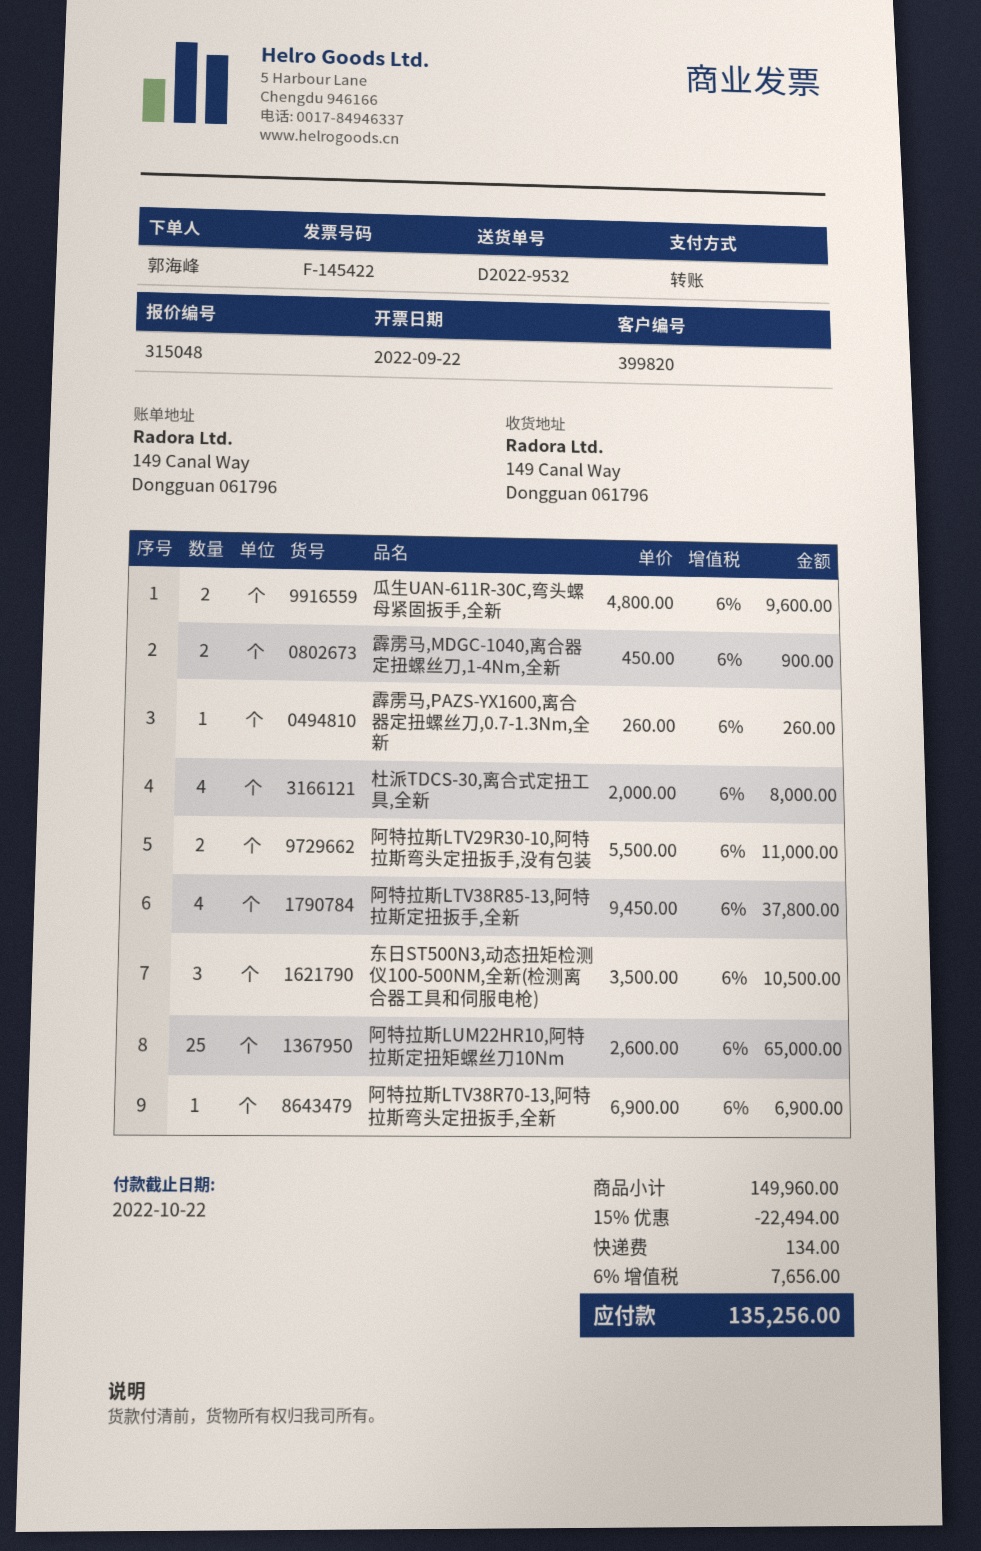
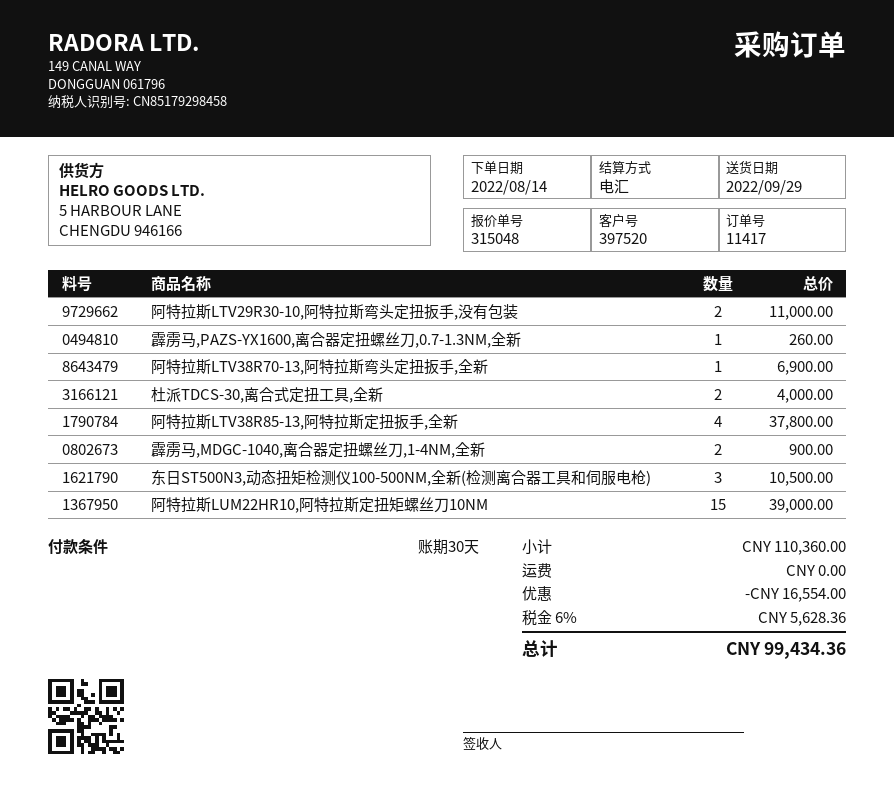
customer number: 399820 -> 397520
瓜生UAN-611R-30C,弯头螺母紧固扳手,全新: 2 for 9600.00 -> none
杜派TDCS-30,离合式定扭工具,全新: 4 for 8000.00 -> 2 for 4000.00
阿特拉斯LUM22HR10,阿特拉斯定扭矩螺丝刀10Nm: 25 for 65000.00 -> 15 for 39000.00
subtotal: 149960.00 -> 110360.00
discount: 22494.00 -> 16554.00
shipping: 134.00 -> 0.00
tax: 6% = 7656.00 -> 6% = 5628.36
total: 135256.00 -> 99434.36

